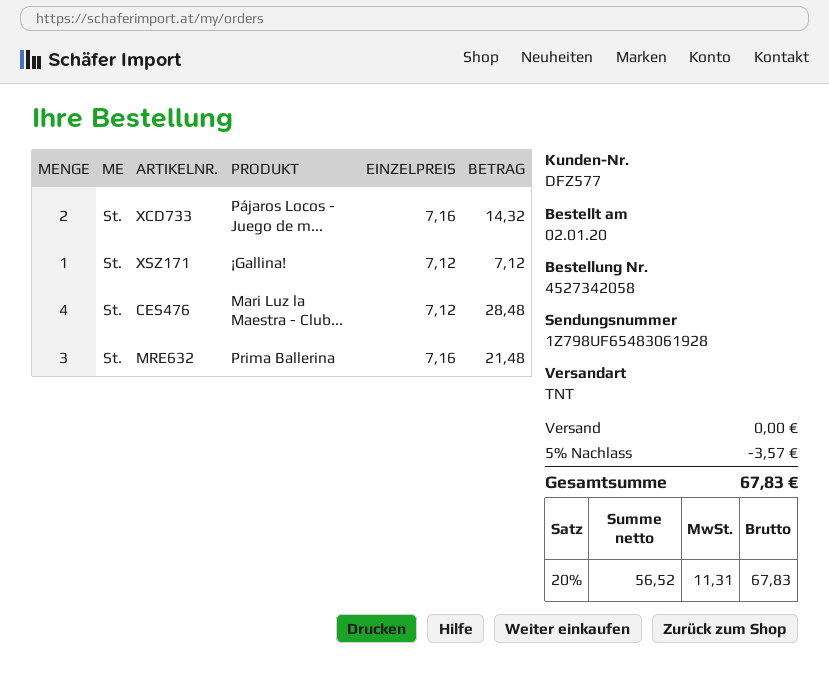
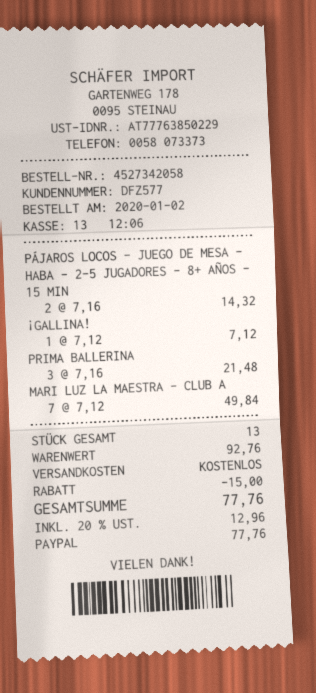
Mari Luz la Maestra - Club...: 4 x 7.12 = 28.48 -> 7 x 7.12 = 49.84
discount: 3.57 -> 15.00
tax: 20% = 11.31 -> 20% = 12.96
total: 67.83 -> 77.76

